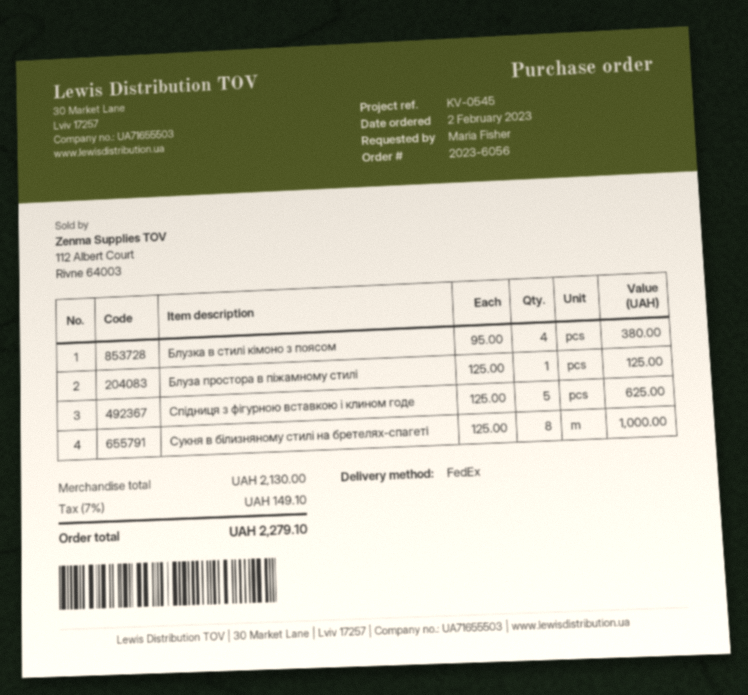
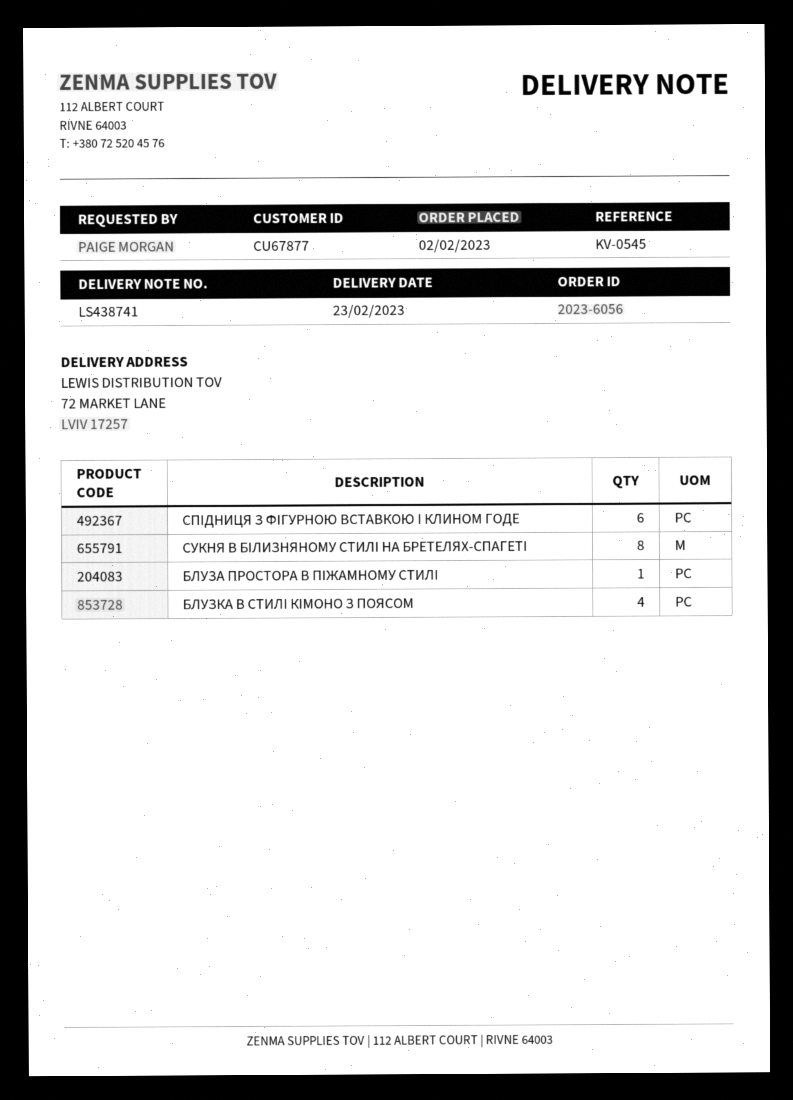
ordered by: Maria Fisher -> PAIGE MORGAN
Спідниця з фігурною вставкою і клином годе: 5 -> 6

